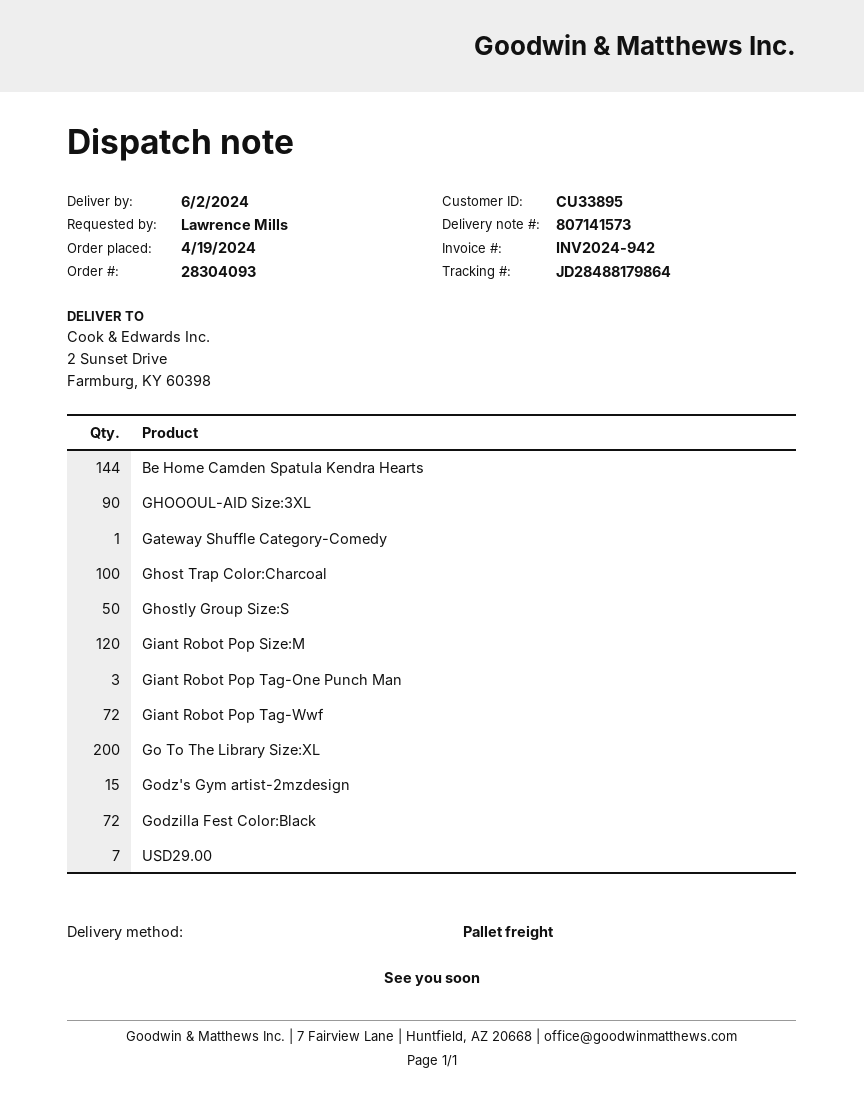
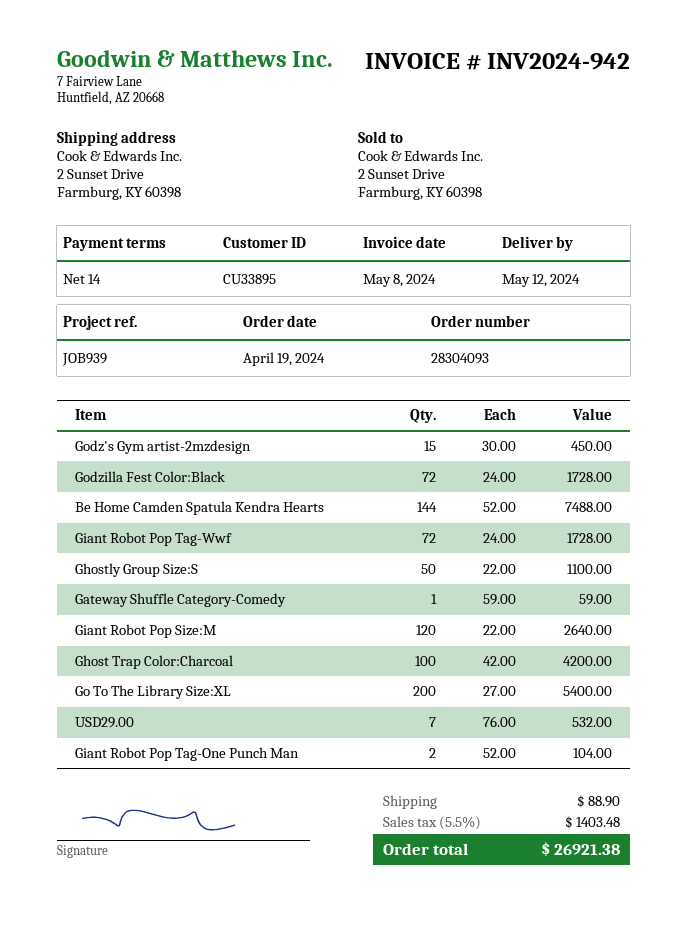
delivery date: 2024-06-02 -> 2024-05-12
GHOOOUL-AID Size:3XL: 90 -> none
Giant Robot Pop Tag-One Punch Man: 3 -> 2

